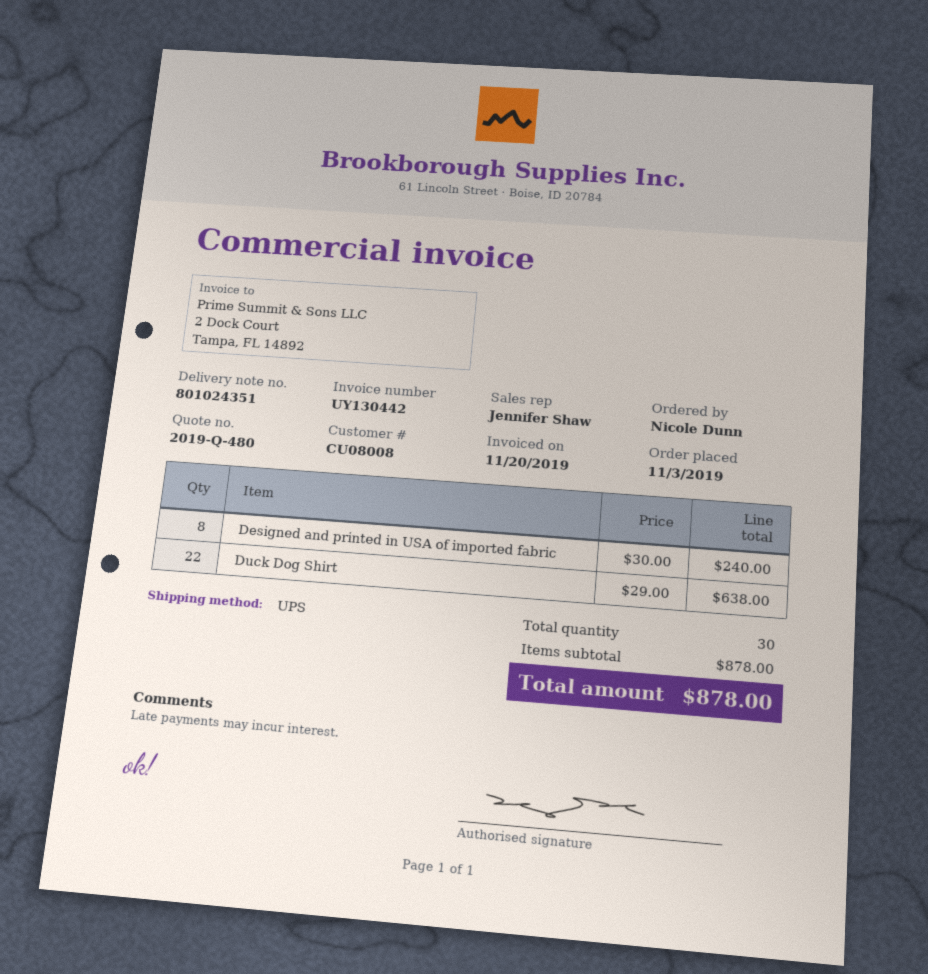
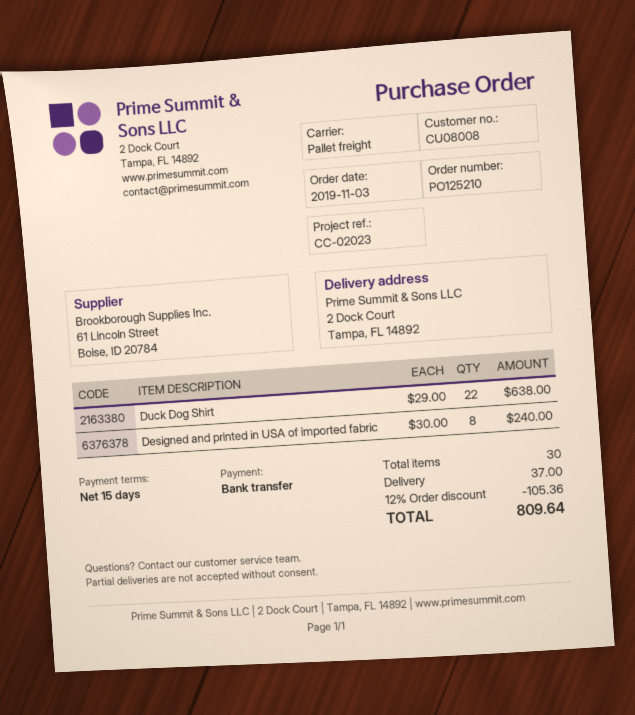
shipping method: UPS -> pallet freight
discount: none -> 12% = 105.36
shipping: none -> 37.00
total: 878.00 -> 809.64

